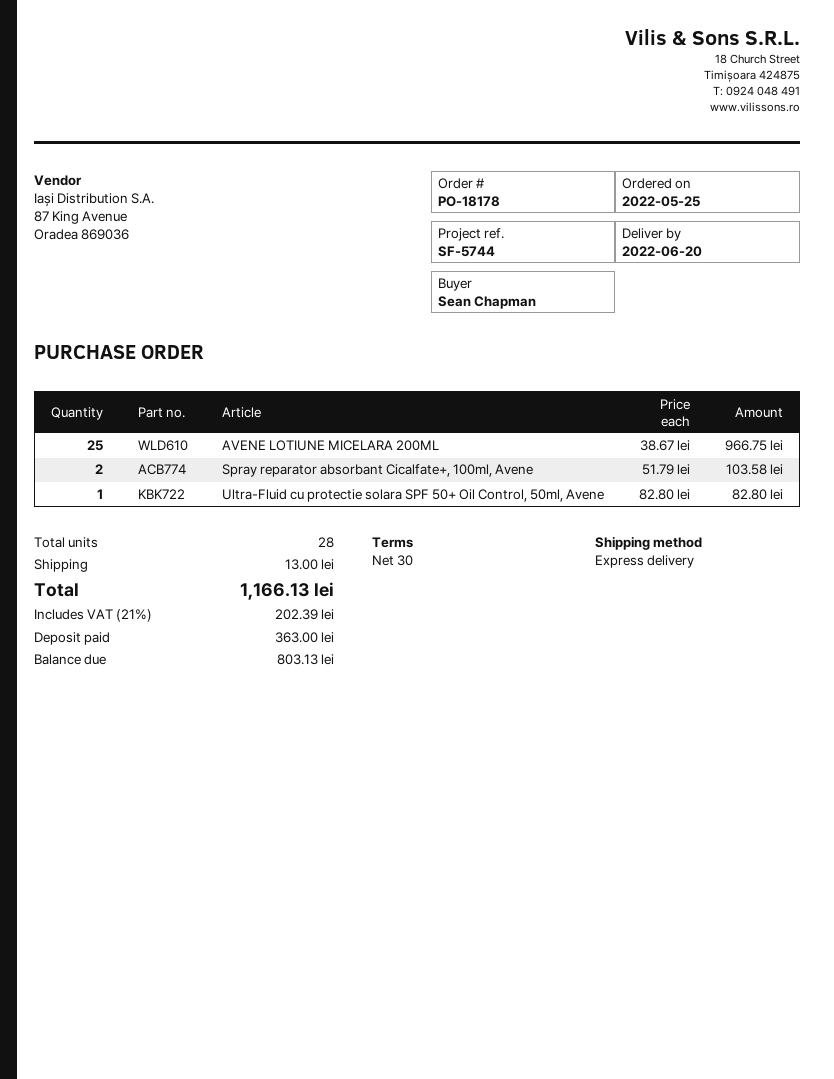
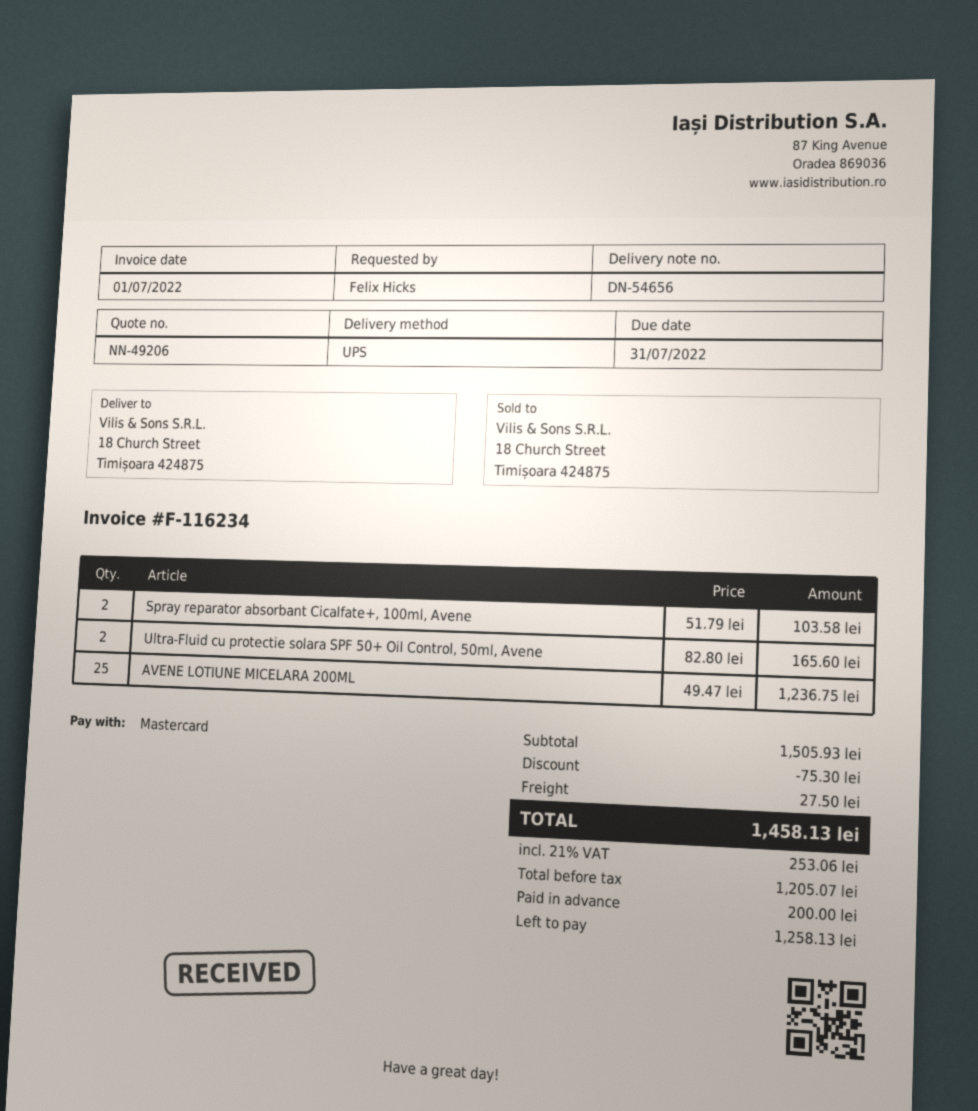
ordered by: Sean Chapman -> Felix Hicks
shipping method: express -> UPS
AVENE LOTIUNE MICELARA 200ML: 25 x 38.67 = 966.75 -> 25 x 49.47 = 1236.75
Ultra-Fluid cu protectie solara SPF 50+ Oil Control, 50ml, Avene: 1 x 82.80 = 82.80 -> 2 x 82.80 = 165.60
discount: none -> 75.30
shipping: 13.00 -> 27.50
tax: 21% = 202.39 -> 21% = 253.06
total: 1166.13 -> 1458.13
deposit: 363.00 -> 200.00
balance: 803.13 -> 1258.13

